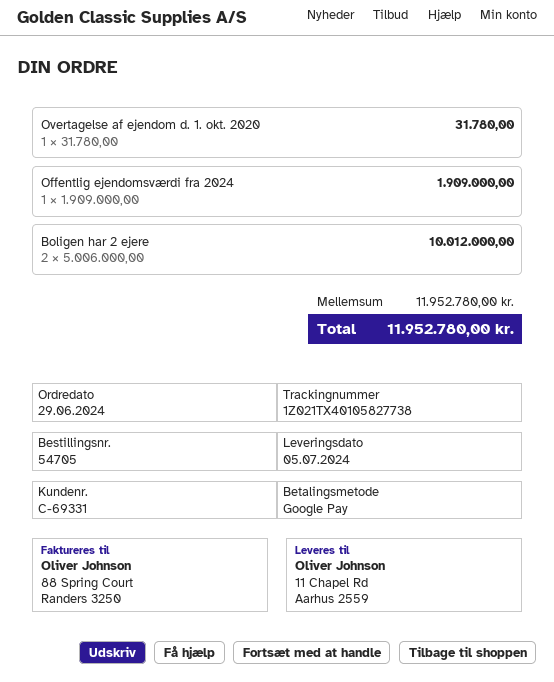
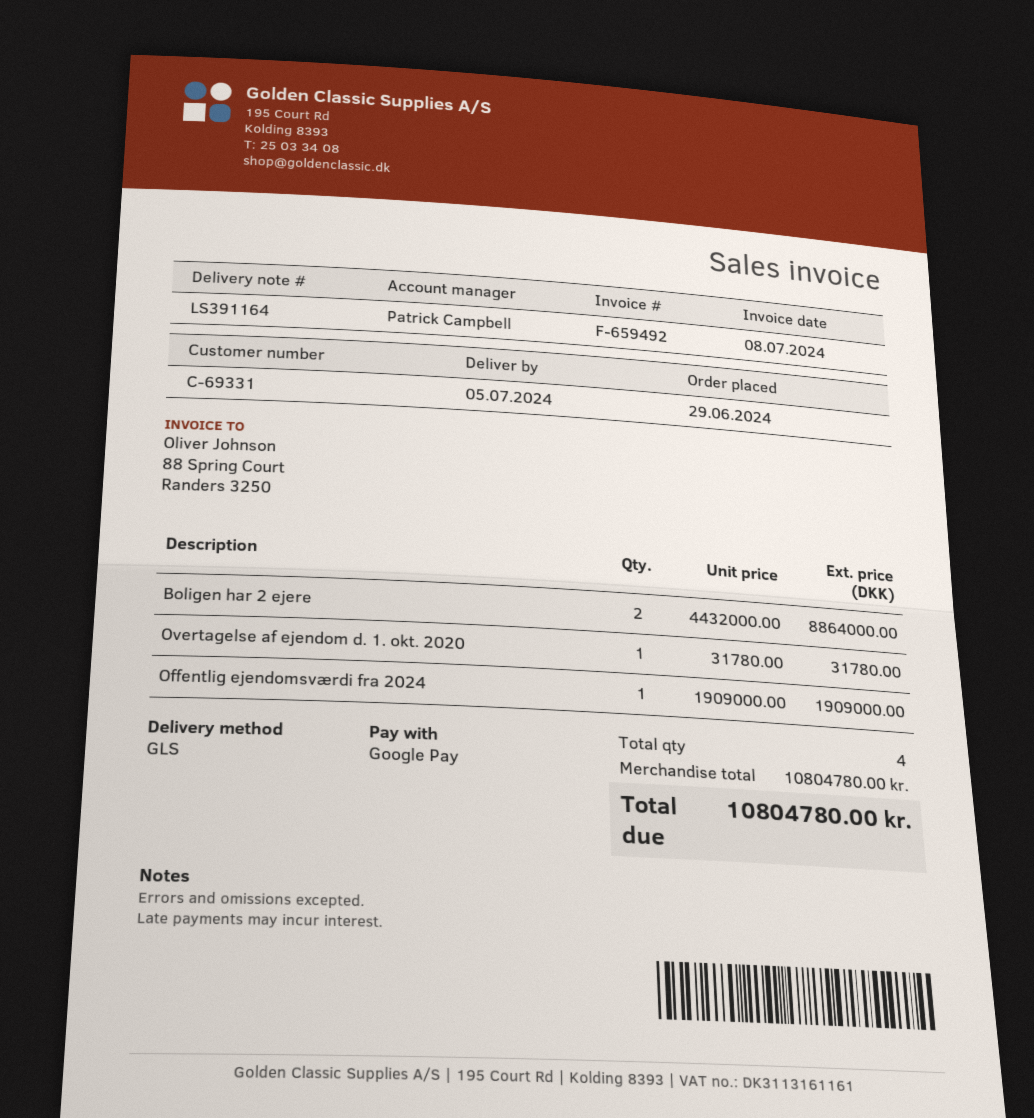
Boligen har 2 ejere: 2 x 5006000.00 = 10012000.00 -> 2 x 4432000.00 = 8864000.00
subtotal: 11952780.00 -> 10804780.00
total: 11952780.00 -> 10804780.00

